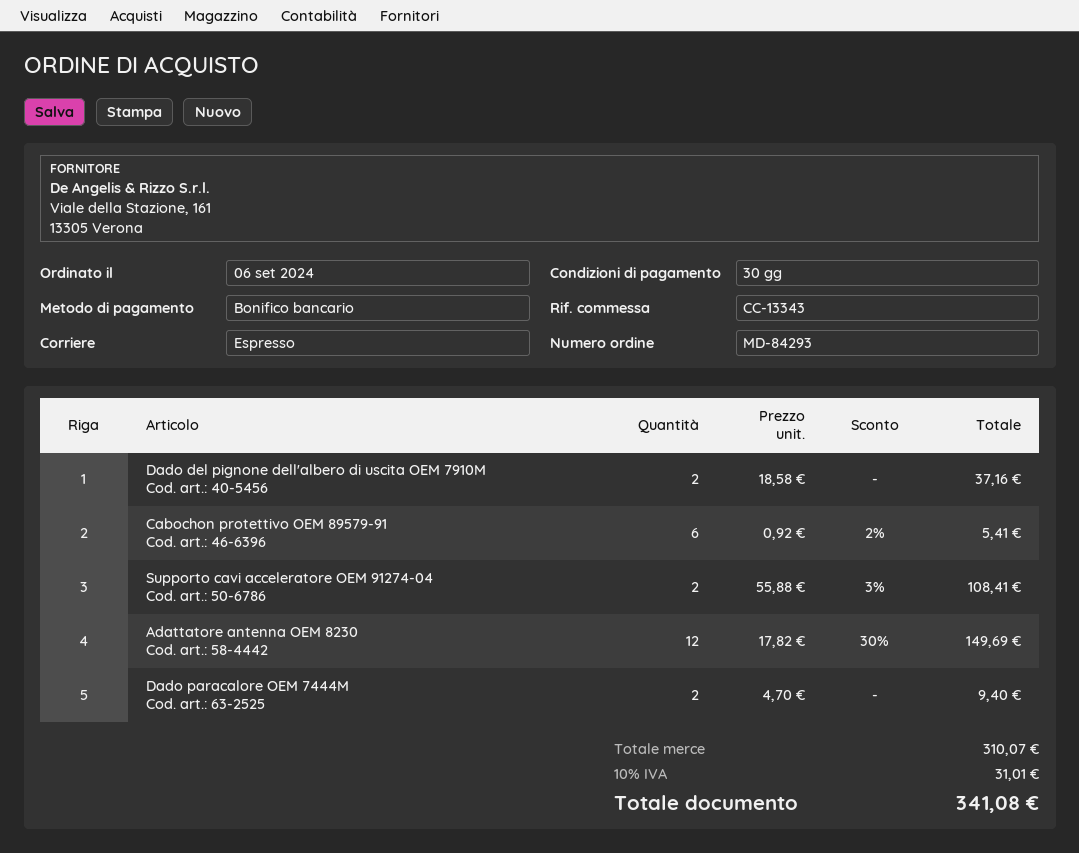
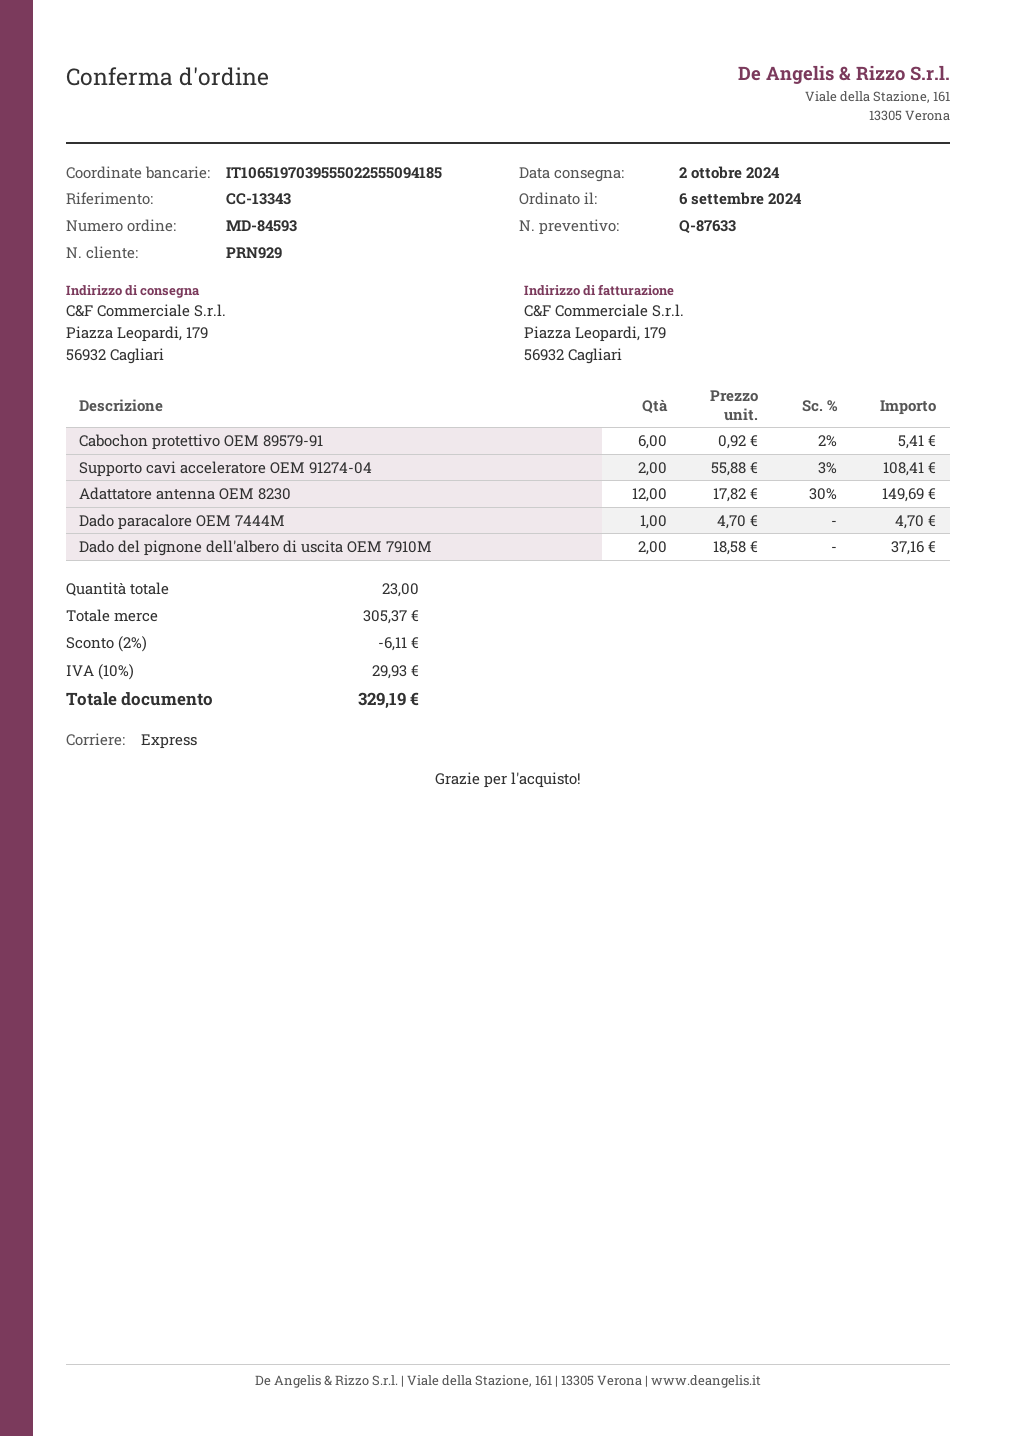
order number: MD-84293 -> MD-84593
Dado paracalore OEM 7444M: 2 x 4.70 = 9.40 -> 1 x 4.70 = 4.70
subtotal: 310.07 -> 305.37
discount: none -> 2% = 6.11
tax: 10% = 31.01 -> 10% = 29.93
total: 341.08 -> 329.19

